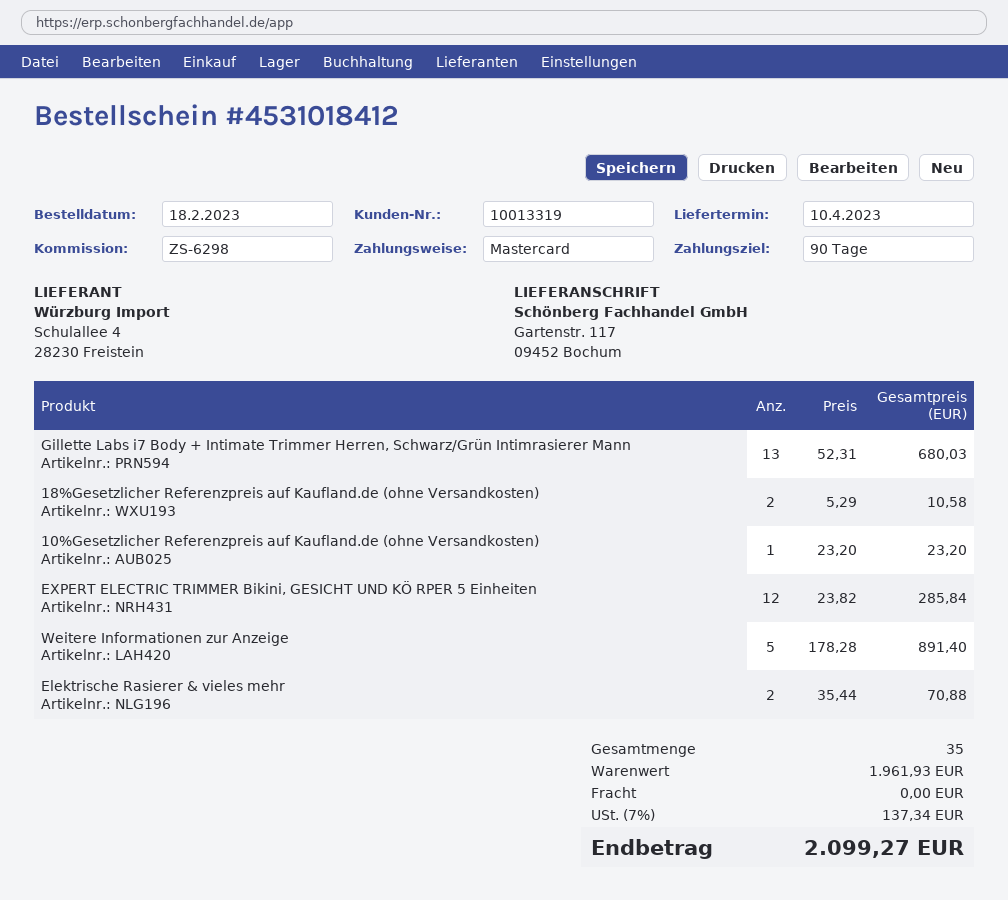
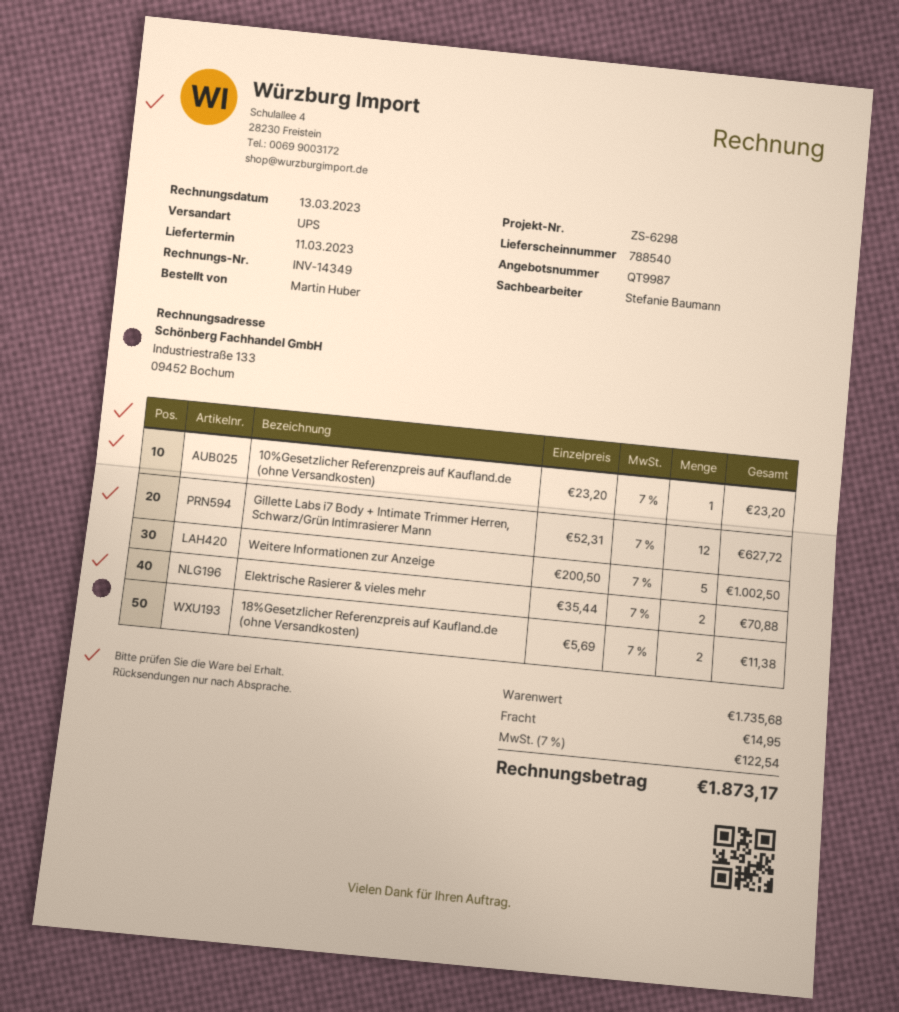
delivery date: 2023-04-10 -> 2023-03-11
Gillette Labs i7 Body + Intimate Trimmer Herren, Schwarz/Grün Intimrasierer Mann: 13 x 52.31 = 680.03 -> 12 x 52.31 = 627.72
18%Gesetzlicher Referenzpreis auf Kaufland.de (ohne Versandkosten): 2 x 5.29 = 10.58 -> 2 x 5.69 = 11.38
EXPERT ELECTRIC TRIMMER Bikini, GESICHT UND KÖ RPER 5 Einheiten: 12 x 23.82 = 285.84 -> none
Weitere Informationen zur Anzeige: 5 x 178.28 = 891.40 -> 5 x 200.50 = 1002.50
subtotal: 1961.93 -> 1735.68
shipping: 0.00 -> 14.95
tax: 7% = 137.34 -> 7% = 122.54
total: 2099.27 -> 1873.17

